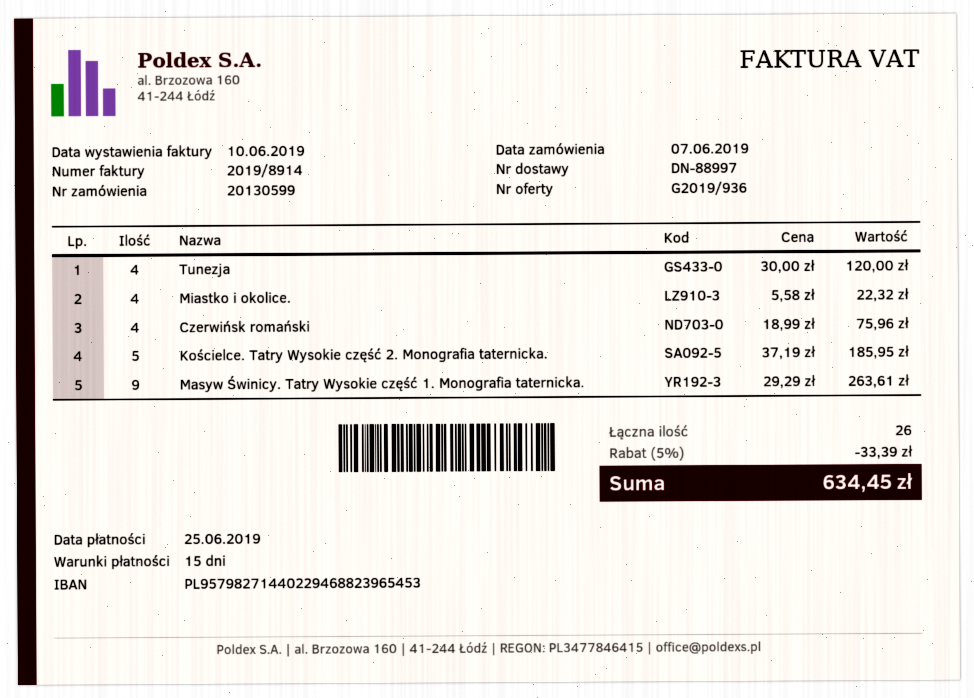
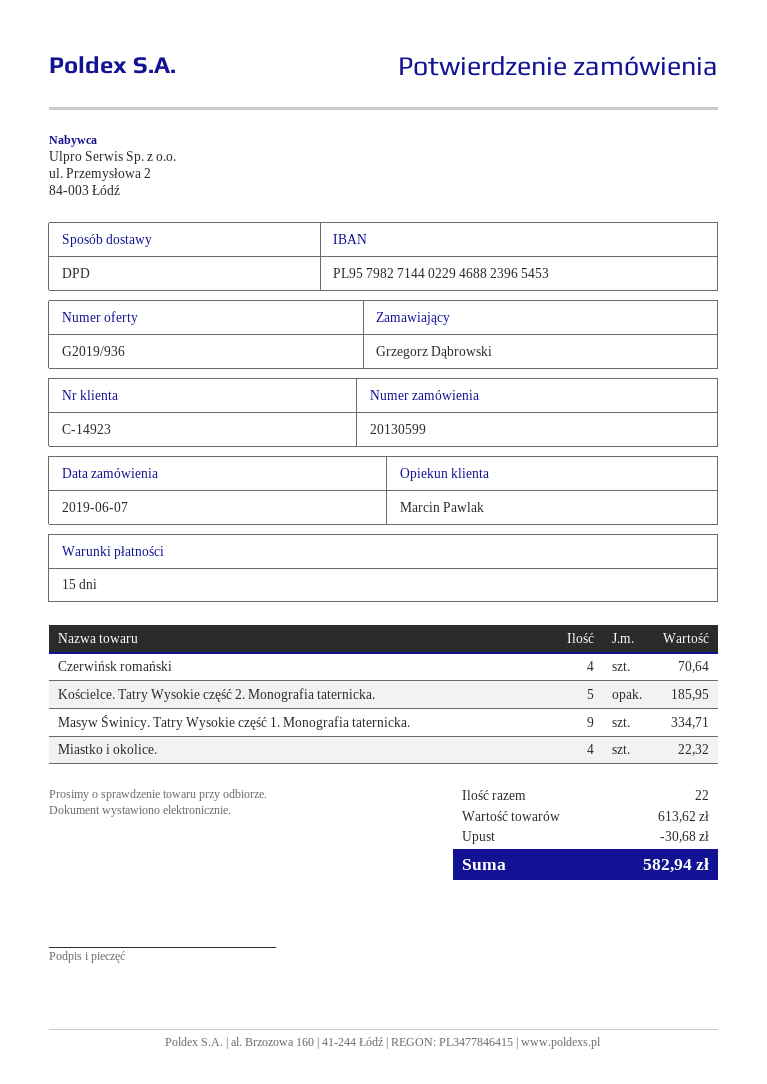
Tunezja: 4 for 120.00 -> none
Czerwińsk romański: 4 for 75.96 -> 4 for 70.64
Masyw Świnicy. Tatry Wysokie część 1. Monografia taternicka.: 9 for 263.61 -> 9 for 334.71
total quantity: 26 -> 22
discount: 33.39 -> 30.68
total: 634.45 -> 582.94

